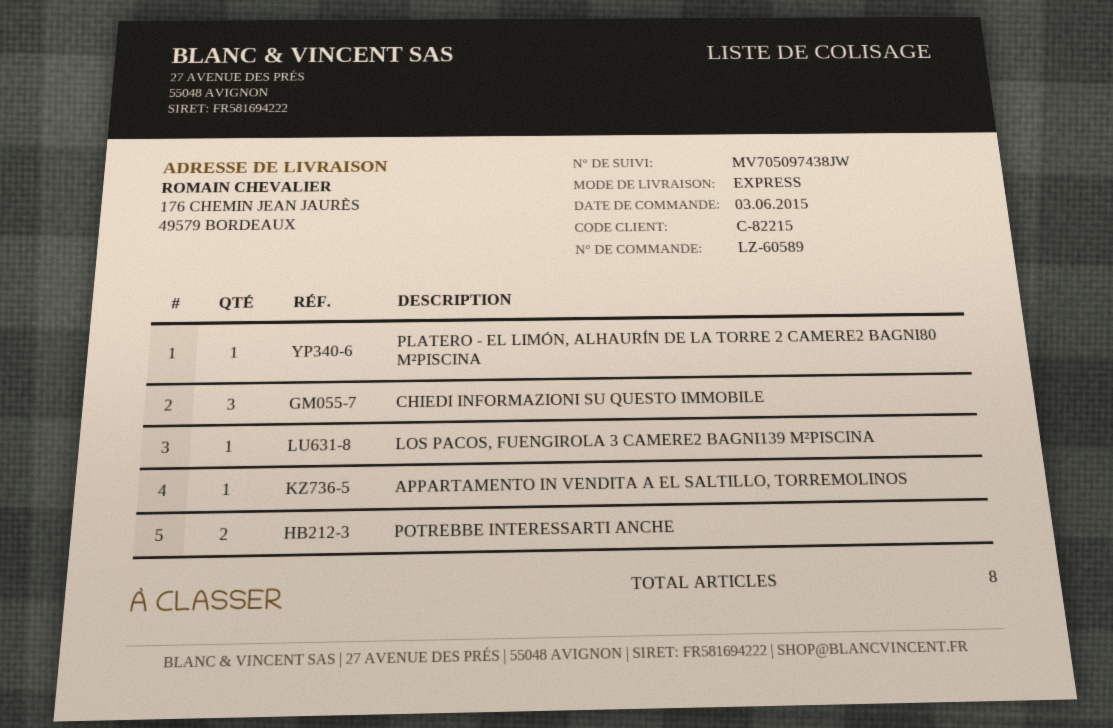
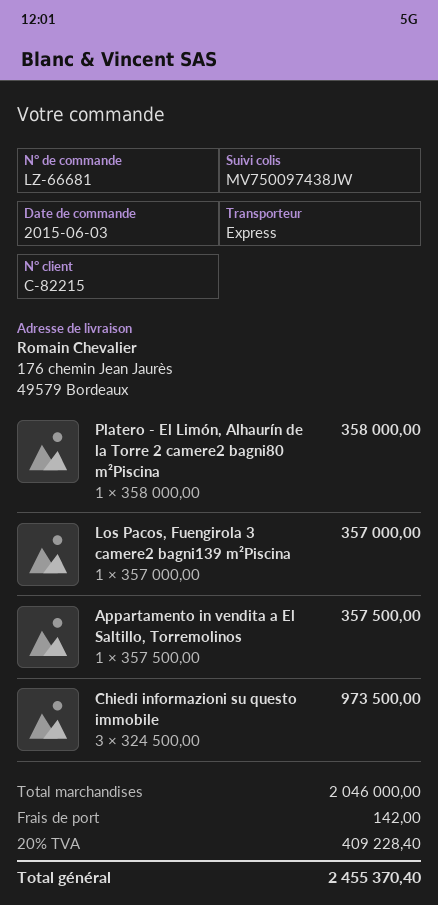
order number: LZ-60589 -> LZ-66681
tracking number: MV705097438JW -> MV750097438JW
POTREBBE INTERESSARTI ANCHE: 2 -> none

